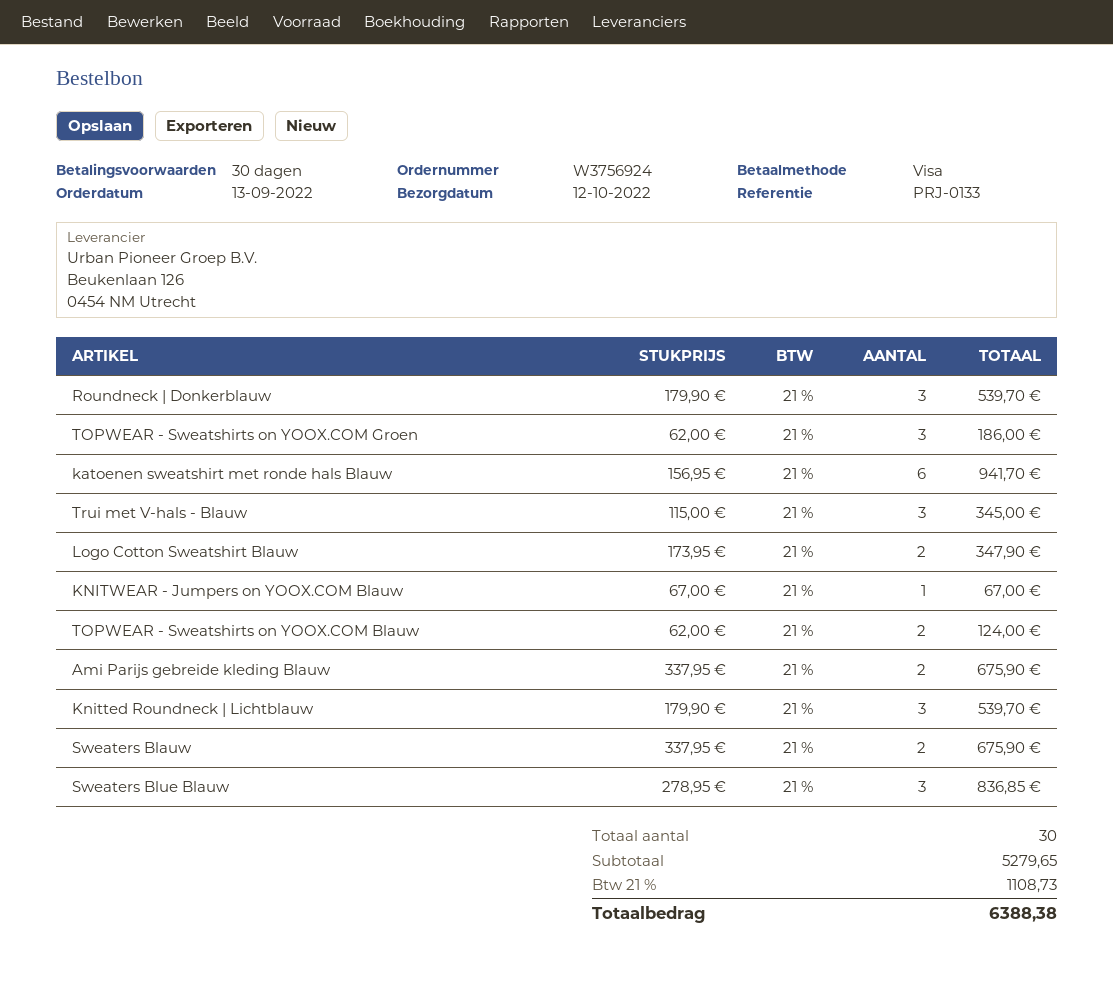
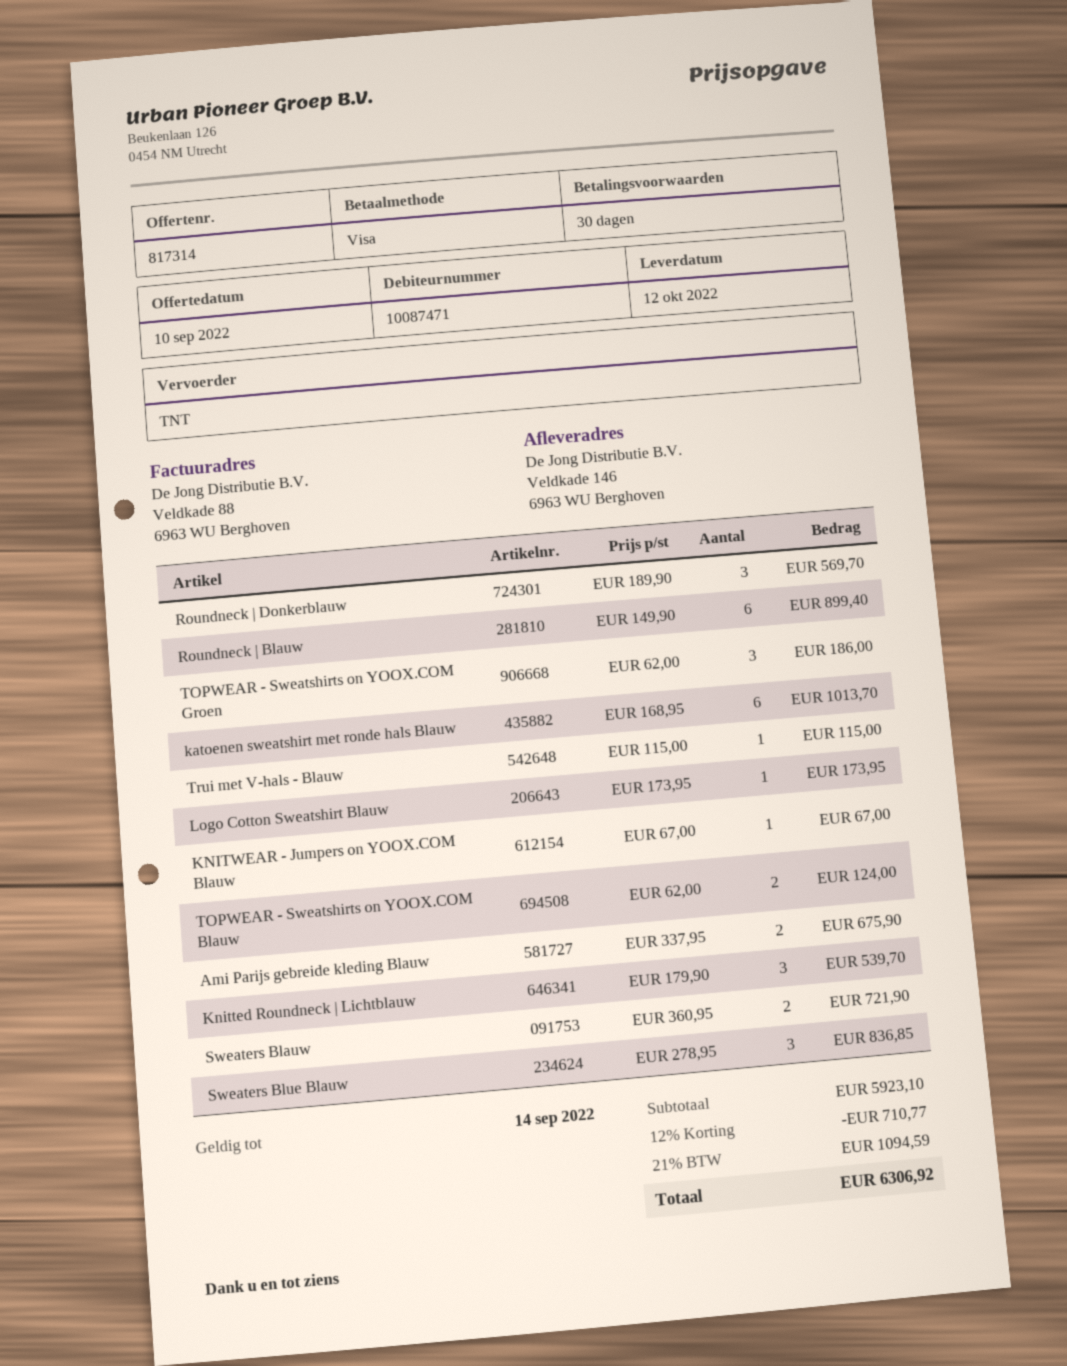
Roundneck | Donkerblauw: 3 x 179.90 = 539.70 -> 3 x 189.90 = 569.70
katoenen sweatshirt met ronde hals Blauw: 6 x 156.95 = 941.70 -> 6 x 168.95 = 1013.70
Trui met V-hals - Blauw: 3 x 115.00 = 345.00 -> 1 x 115.00 = 115.00
Logo Cotton Sweatshirt Blauw: 2 x 173.95 = 347.90 -> 1 x 173.95 = 173.95
Sweaters Blauw: 2 x 337.95 = 675.90 -> 2 x 360.95 = 721.90
Roundneck | Blauw: none -> 6 x 149.90 = 899.40
subtotal: 5279.65 -> 5923.10
discount: none -> 12% = 710.77
tax: 21% = 1108.73 -> 21% = 1094.59
total: 6388.38 -> 6306.92

